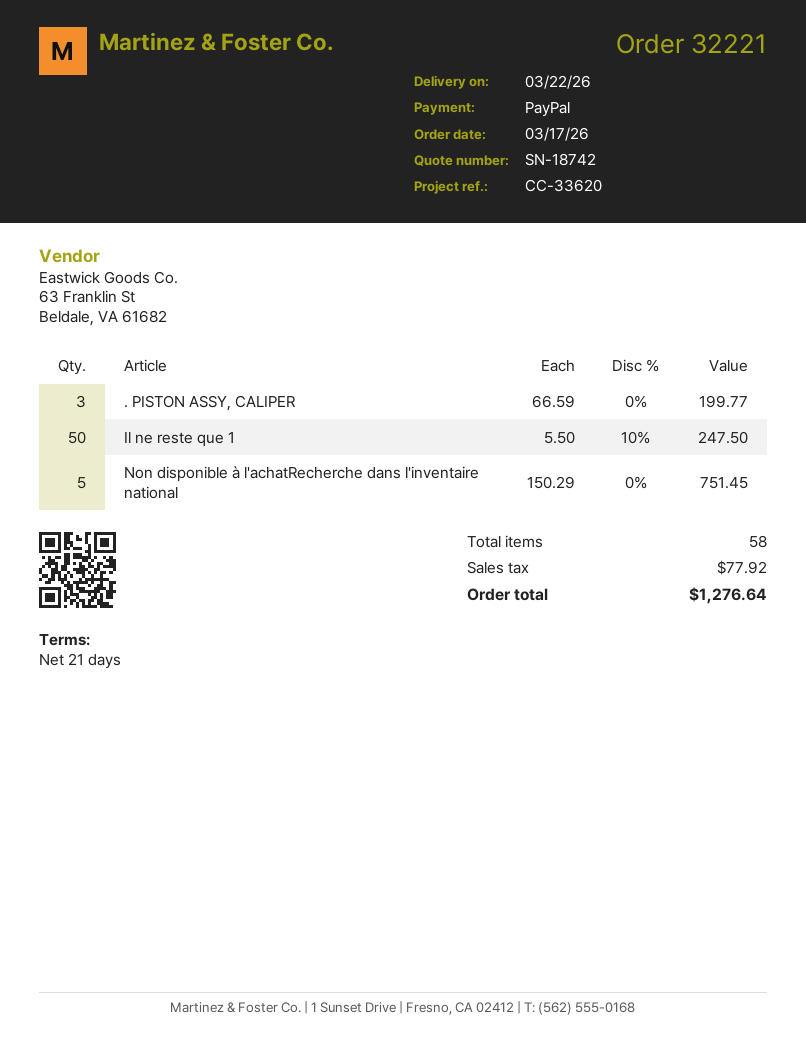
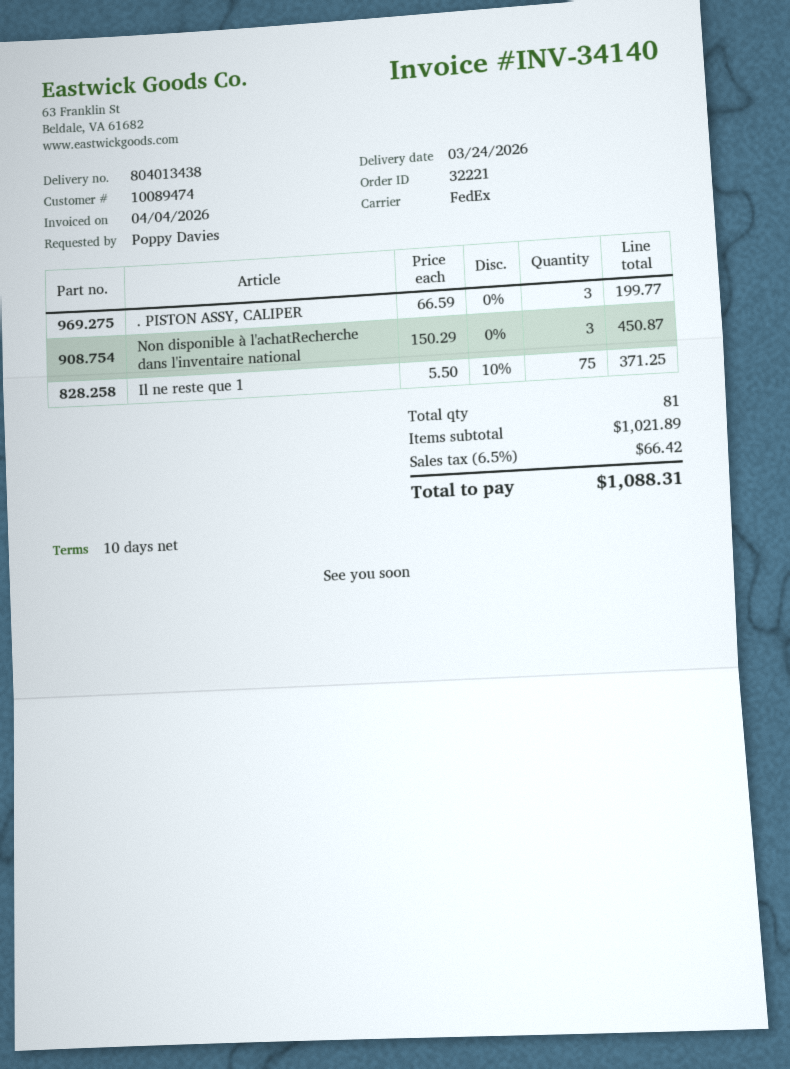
delivery date: 2026-03-22 -> 2026-03-24
payment terms: 21 days -> 10 days
Il ne reste que 1: 50 x 5.50 - 10% = 247.50 -> 75 x 5.50 - 10% = 371.25
Non disponible à l'achatRecherche dans l'inventaire national: 5 x 150.29 = 751.45 -> 3 x 150.29 = 450.87
total quantity: 58 -> 81
tax: 77.92 -> 66.42
total: 1276.64 -> 1088.31

